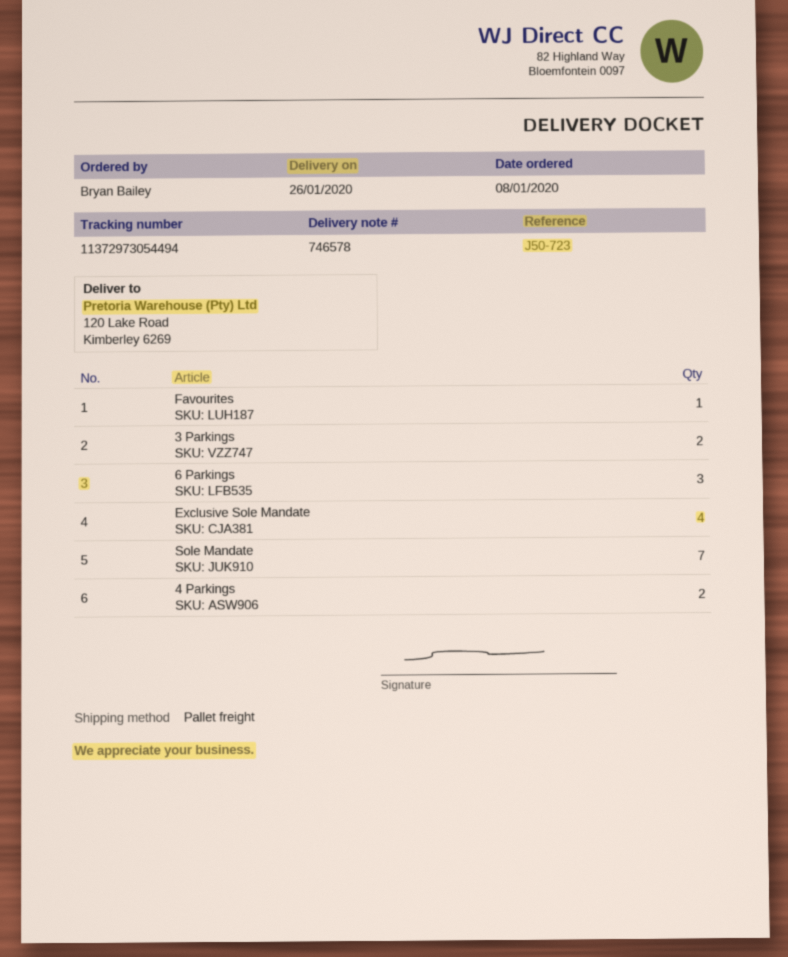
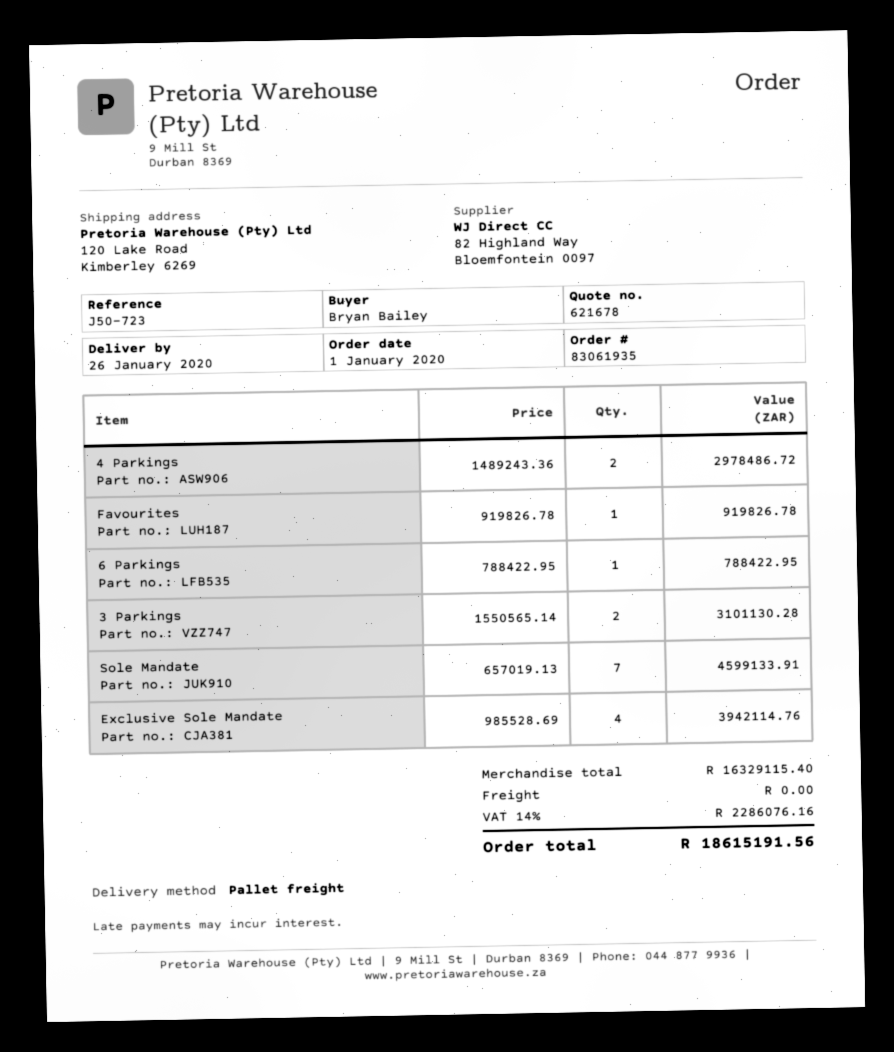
order date: 2020-01-08 -> 2020-01-01
6 Parkings: 3 -> 1

